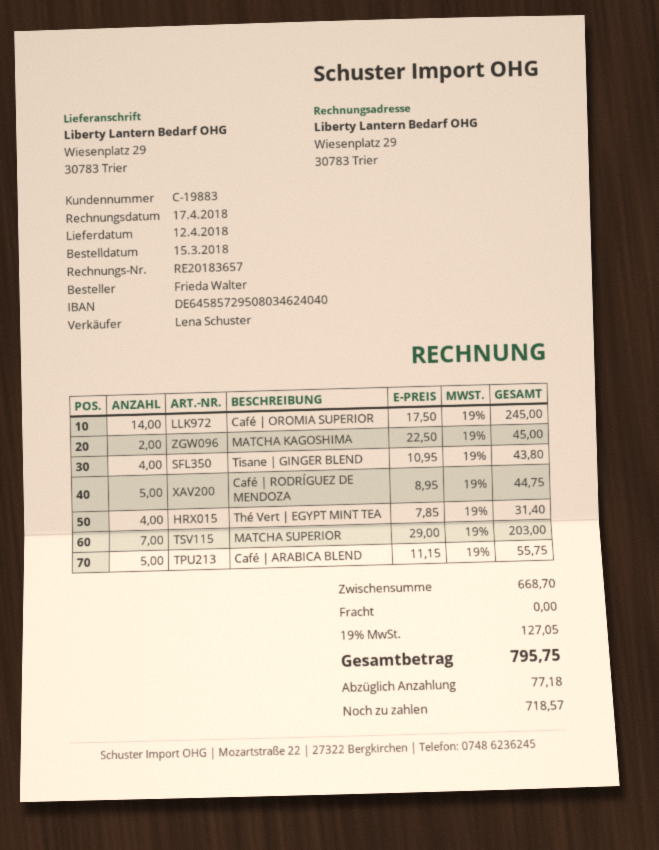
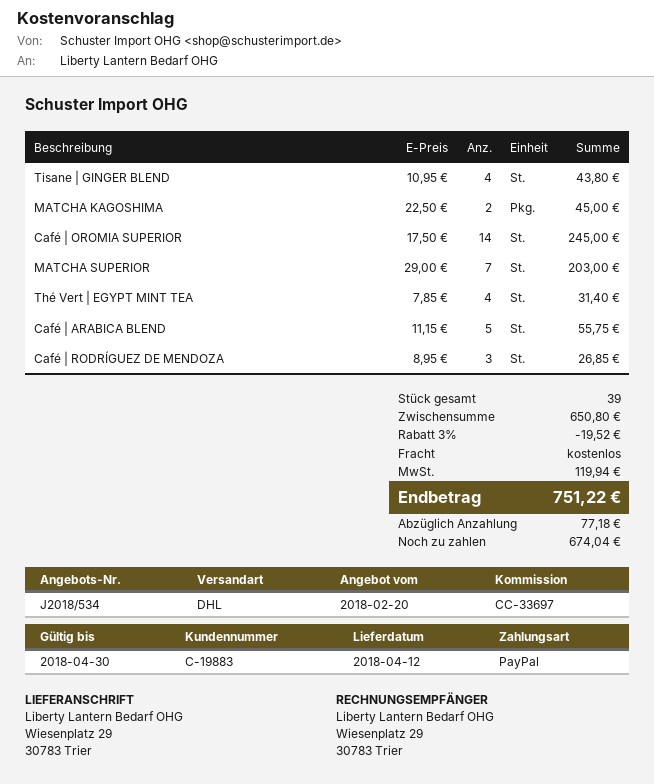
Café | RODRÍGUEZ DE MENDOZA: 5 x 8.95 = 44.75 -> 3 x 8.95 = 26.85
subtotal: 668.70 -> 650.80
discount: none -> 3% = 19.52
tax: 127.05 -> 119.94
total: 795.75 -> 751.22
balance: 718.57 -> 674.04

